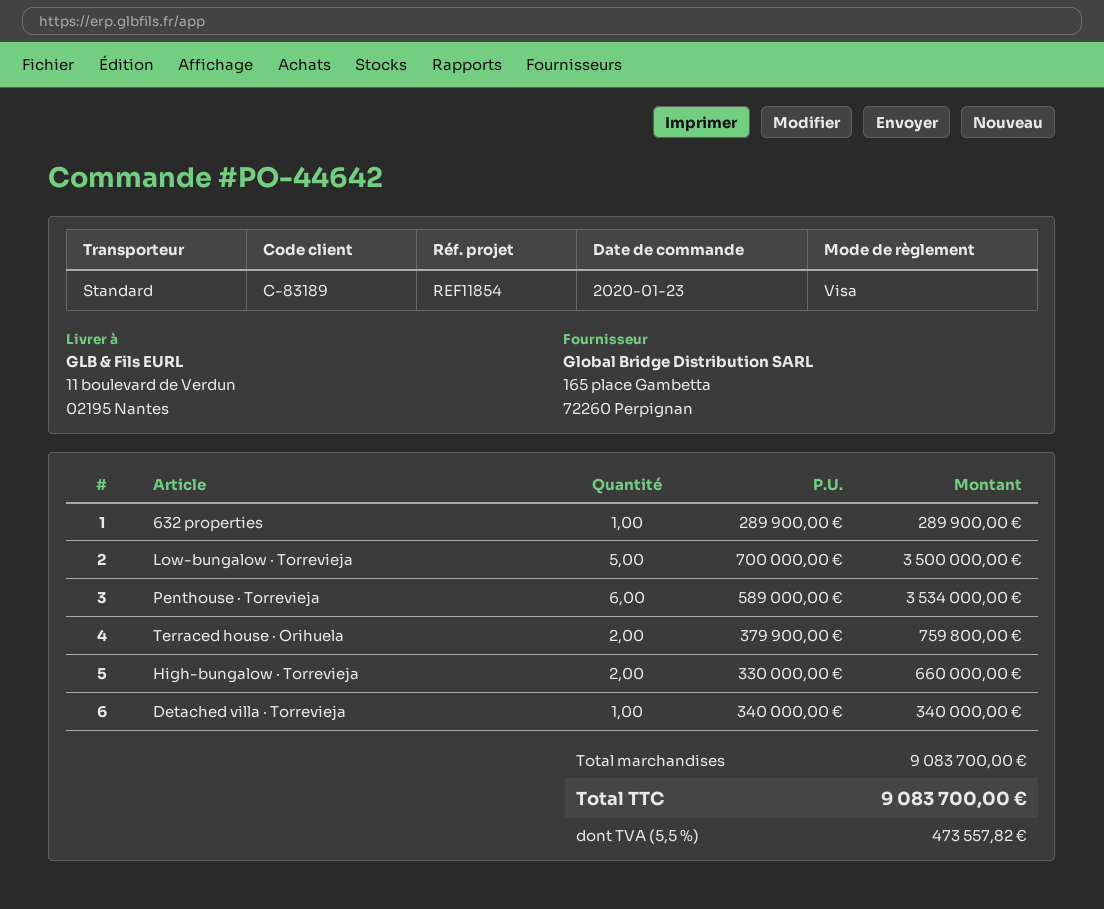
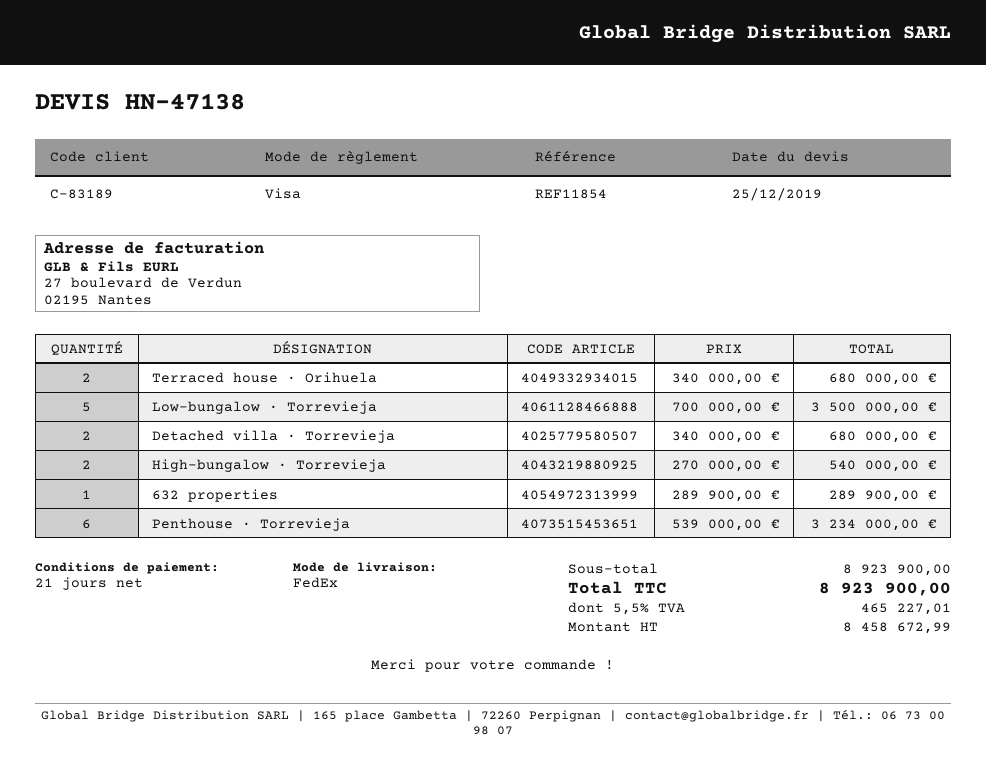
shipping method: standard -> FedEx
Penthouse · Torrevieja: 6 x 589000.00 = 3534000.00 -> 6 x 539000.00 = 3234000.00
Terraced house · Orihuela: 2 x 379900.00 = 759800.00 -> 2 x 340000.00 = 680000.00
High-bungalow · Torrevieja: 2 x 330000.00 = 660000.00 -> 2 x 270000.00 = 540000.00
Detached villa · Torrevieja: 1 x 340000.00 = 340000.00 -> 2 x 340000.00 = 680000.00
subtotal: 9083700.00 -> 8923900.00
tax: 5.5% = 473557.82 -> 5.5% = 465227.01
total: 9083700.00 -> 8923900.00

